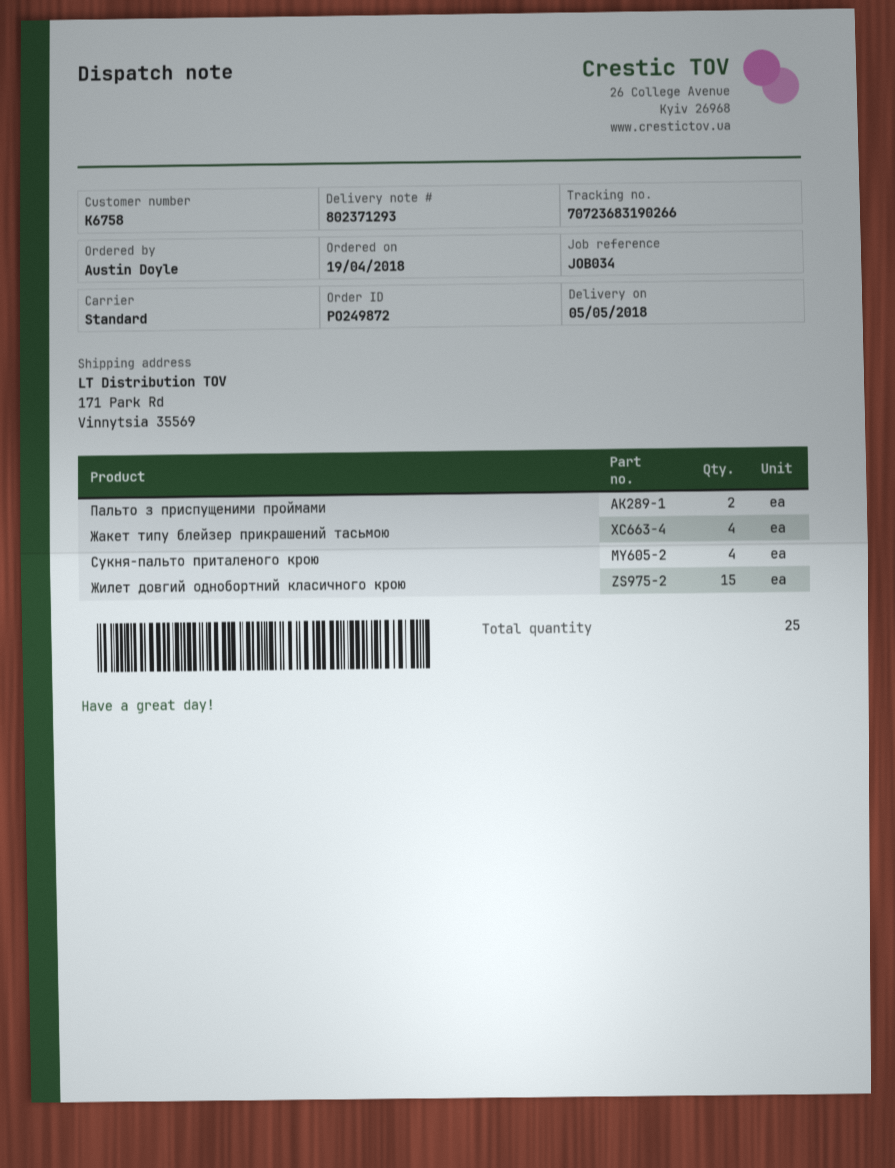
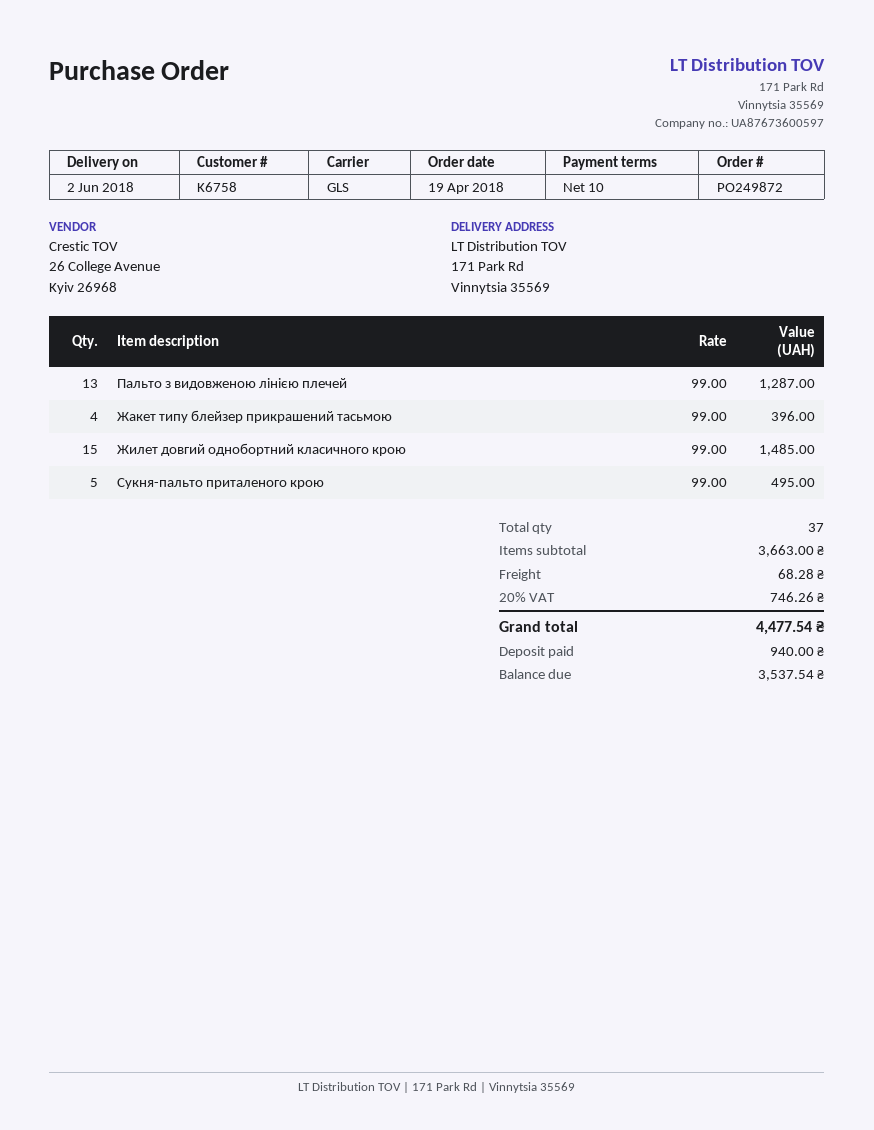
delivery date: 2018-05-05 -> 2018-06-02
shipping method: standard -> GLS
Пальто з приспущеними проймами: 2 -> none
Сукня-пальто приталеного крою: 4 -> 5
Пальто з видовженою лінією плечей: none -> 13
total quantity: 25 -> 37

